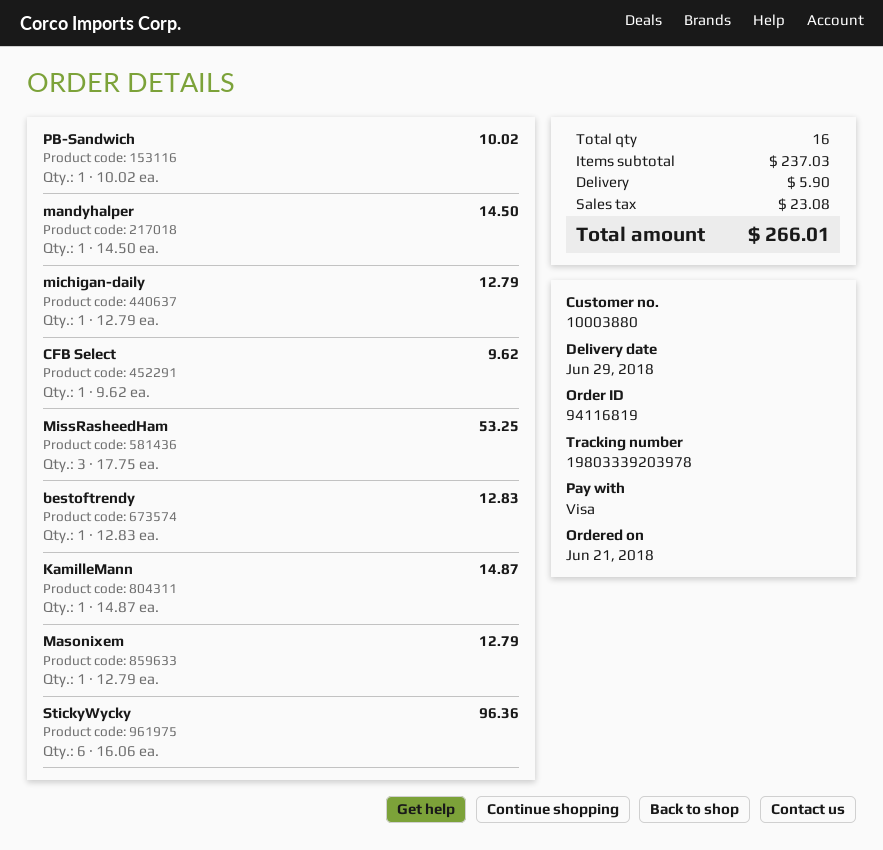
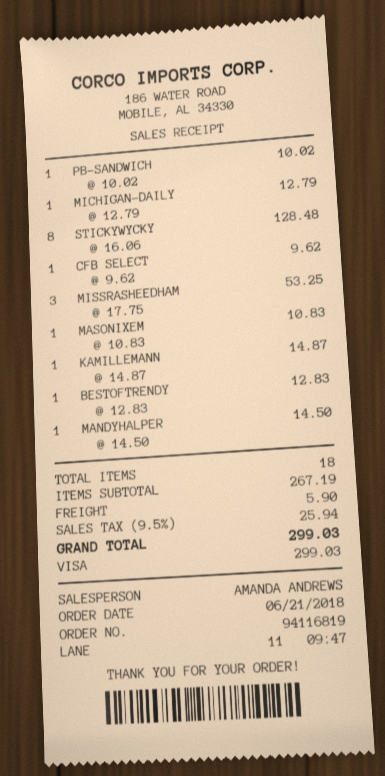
Masonixem: 1 x 12.79 = 12.79 -> 1 x 10.83 = 10.83
StickyWycky: 6 x 16.06 = 96.36 -> 8 x 16.06 = 128.48
total quantity: 16 -> 18
subtotal: 237.03 -> 267.19
tax: 23.08 -> 25.94
total: 266.01 -> 299.03

